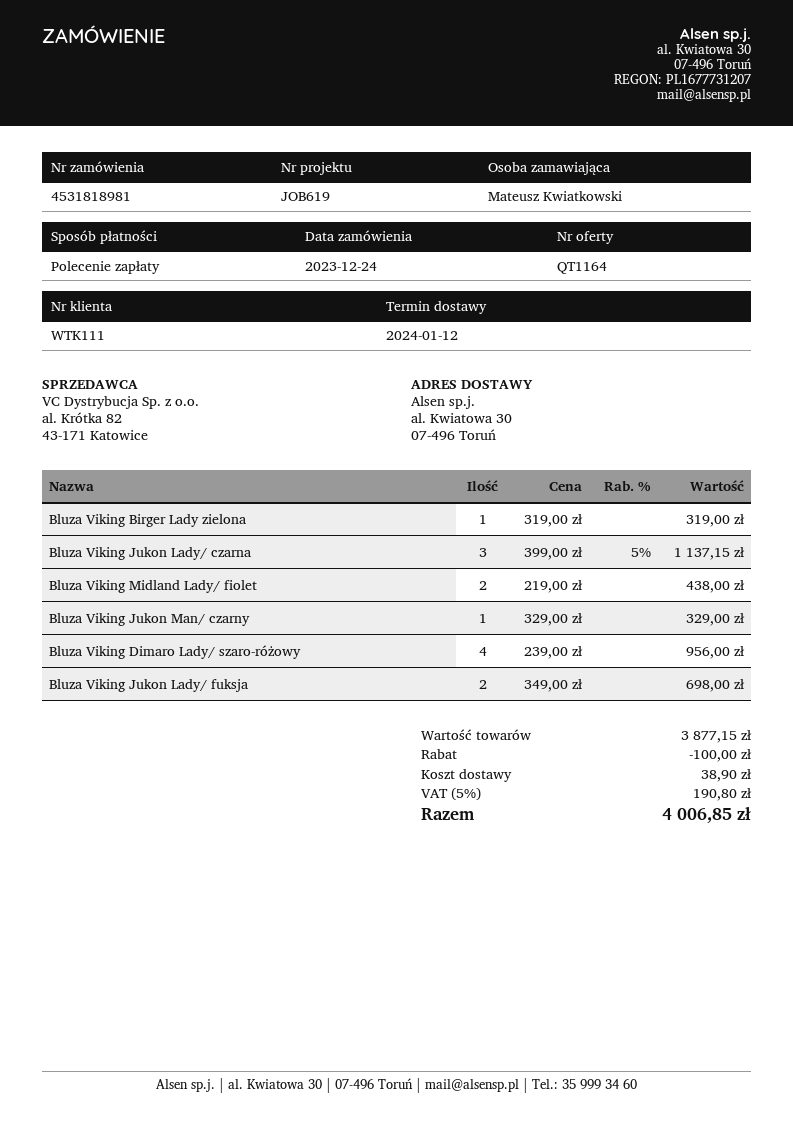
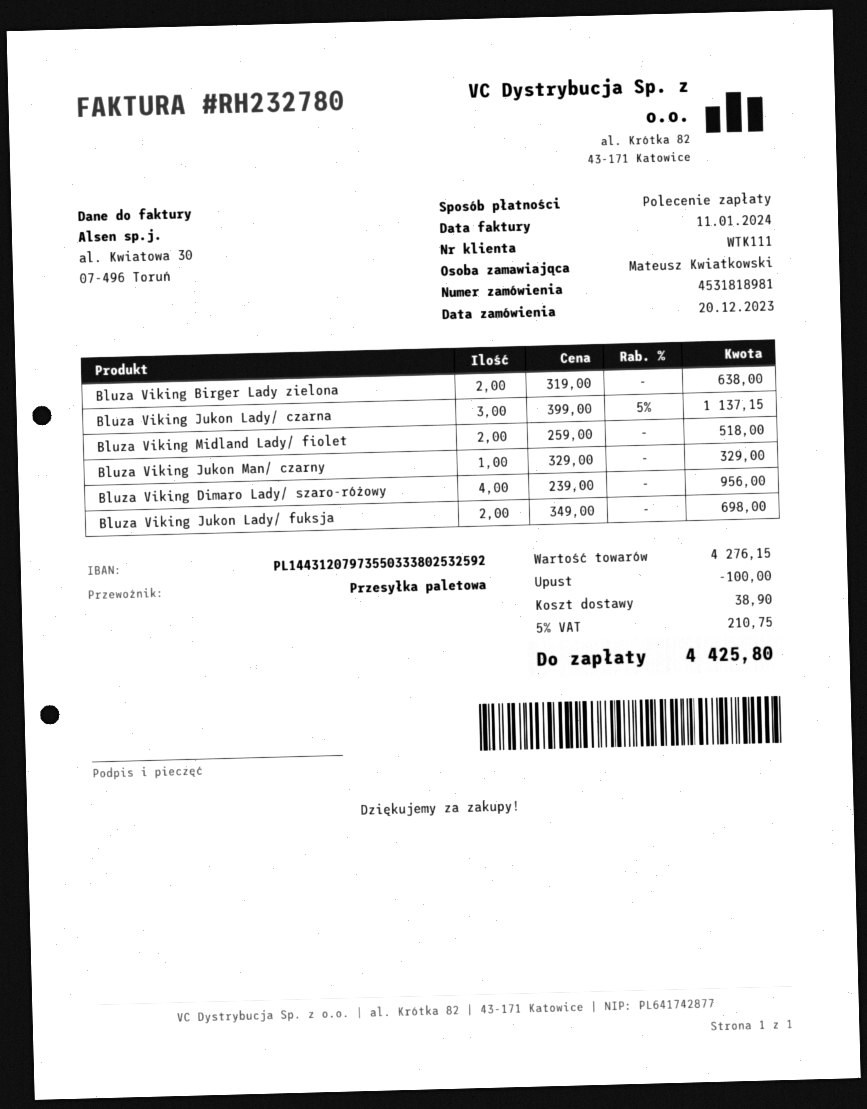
order date: 2023-12-24 -> 2023-12-20
Bluza Viking Birger Lady zielona: 1 x 319.00 = 319.00 -> 2 x 319.00 = 638.00
Bluza Viking Midland Lady/ fiolet: 2 x 219.00 = 438.00 -> 2 x 259.00 = 518.00
subtotal: 3877.15 -> 4276.15
tax: 5% = 190.80 -> 5% = 210.75
total: 4006.85 -> 4425.80

